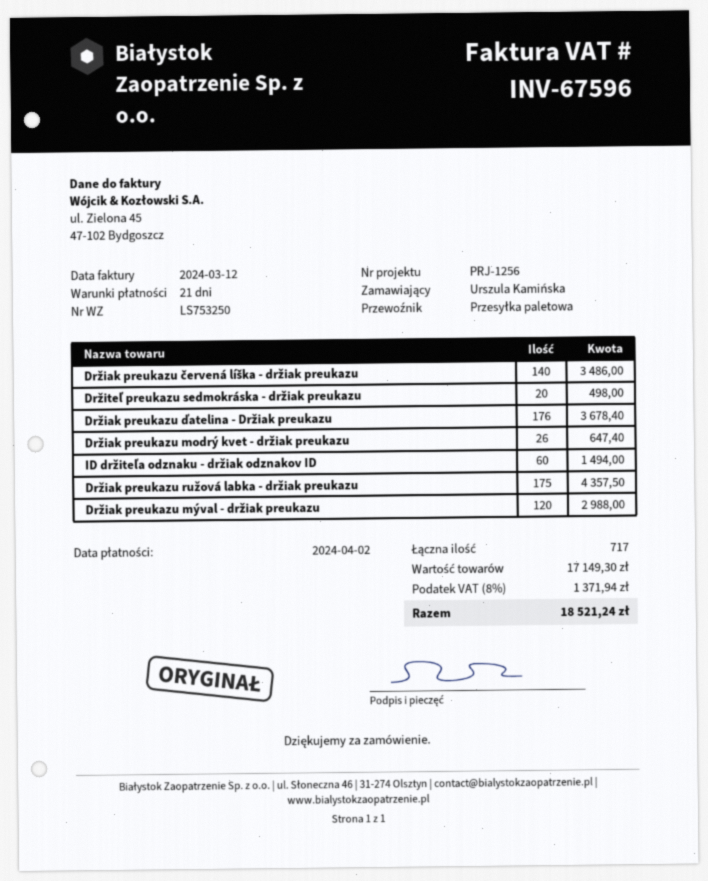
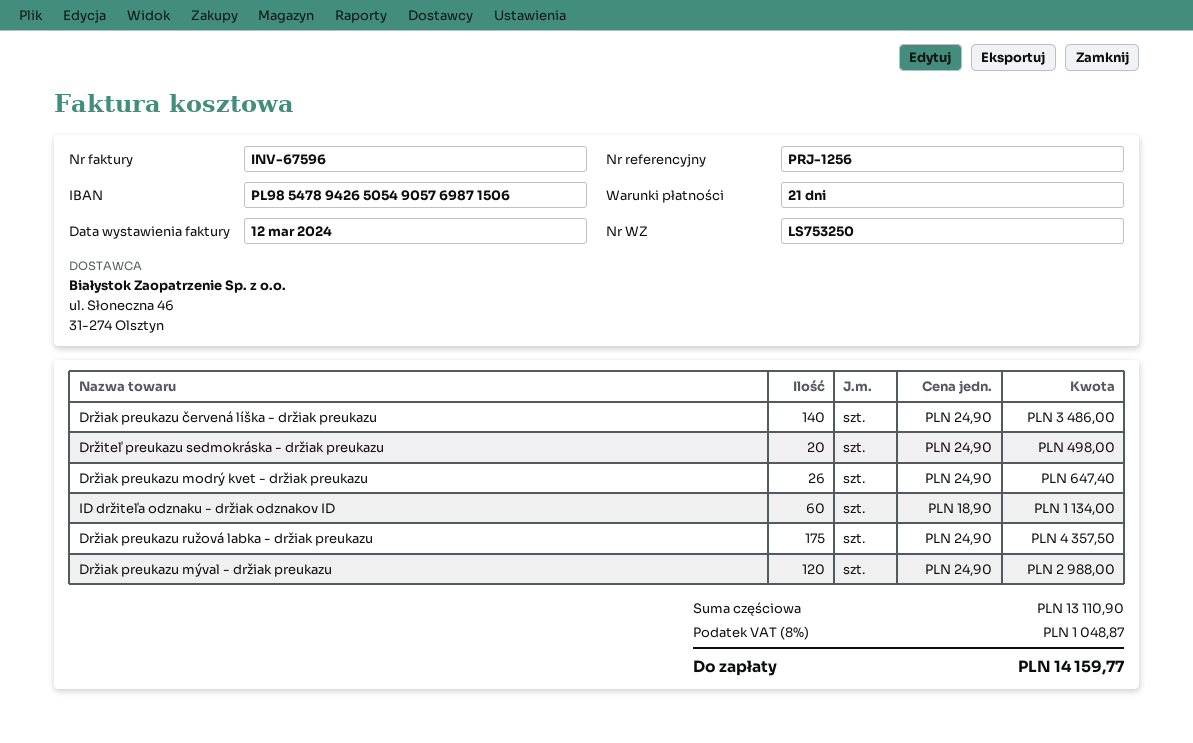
Držiak preukazu ďatelina - Držiak preukazu: 176 for 3678.40 -> none
ID držiteľa odznaku - držiak odznakov ID: 60 for 1494.00 -> 60 for 1134.00
subtotal: 17149.30 -> 13110.90
tax: 8% = 1371.94 -> 8% = 1048.87
total: 18521.24 -> 14159.77

